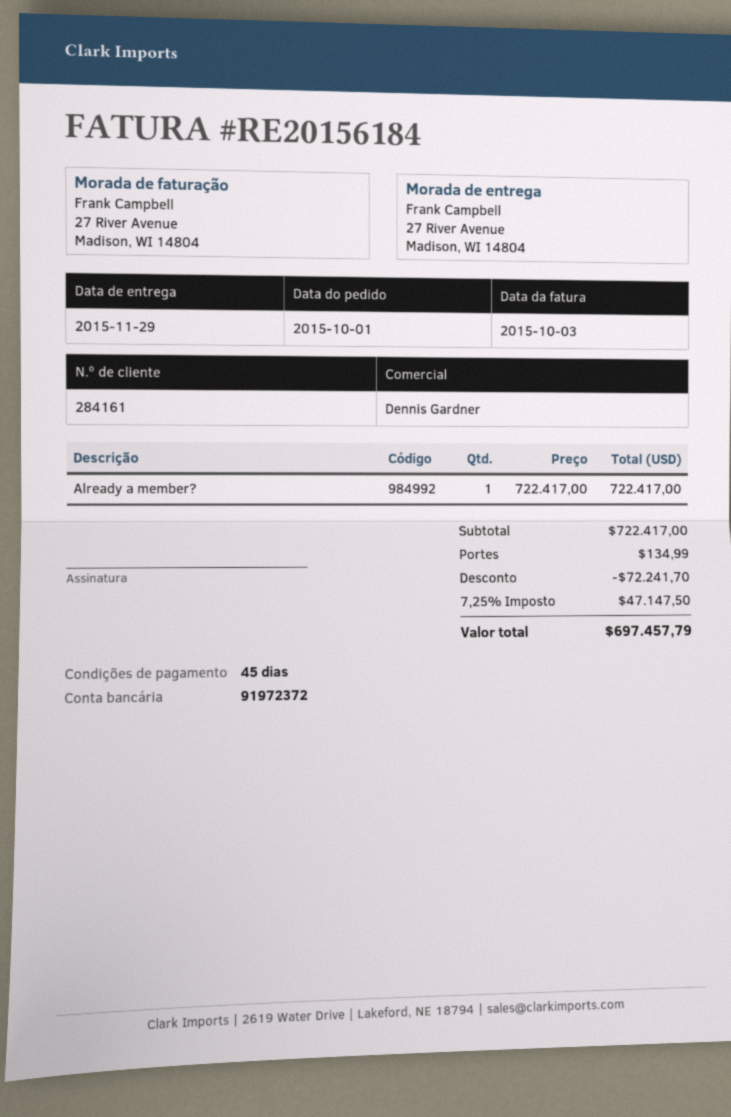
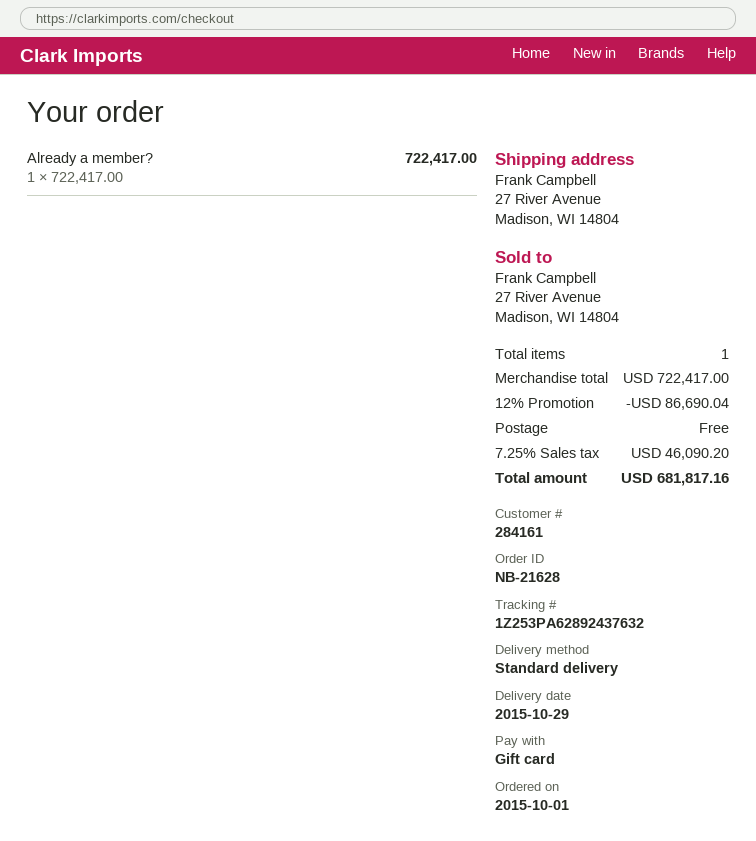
delivery date: 2015-11-29 -> 2015-10-29
discount: 72241.70 -> 86690.04
shipping: 134.99 -> 0.00
tax: 7.25% = 47147.50 -> 7.25% = 46090.20
total: 697457.79 -> 681817.16

